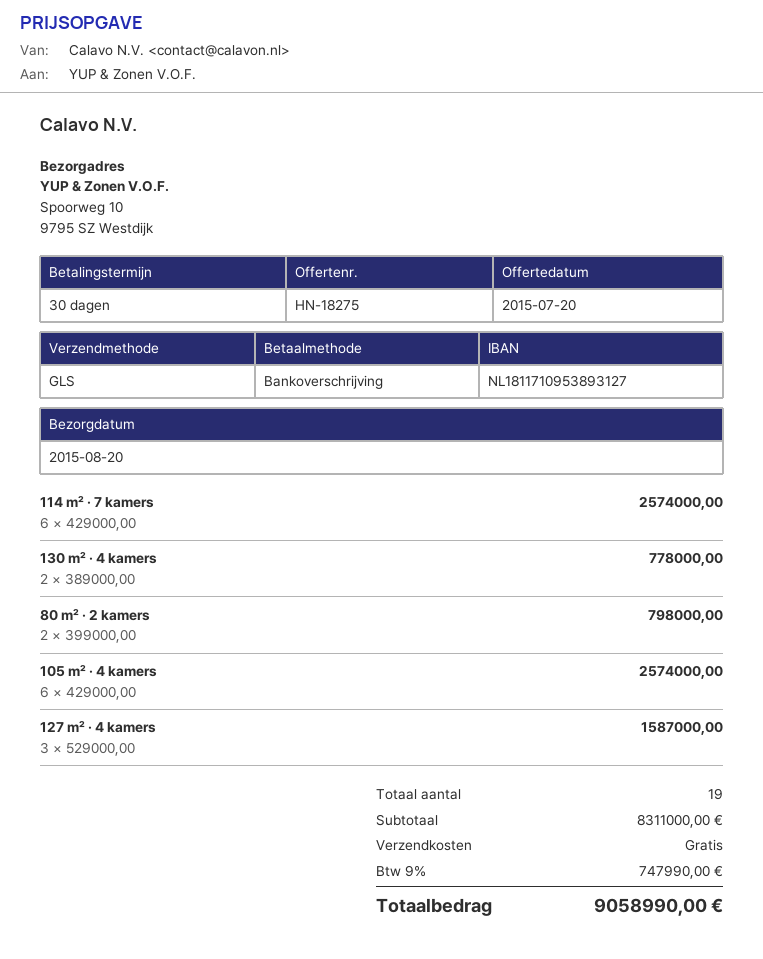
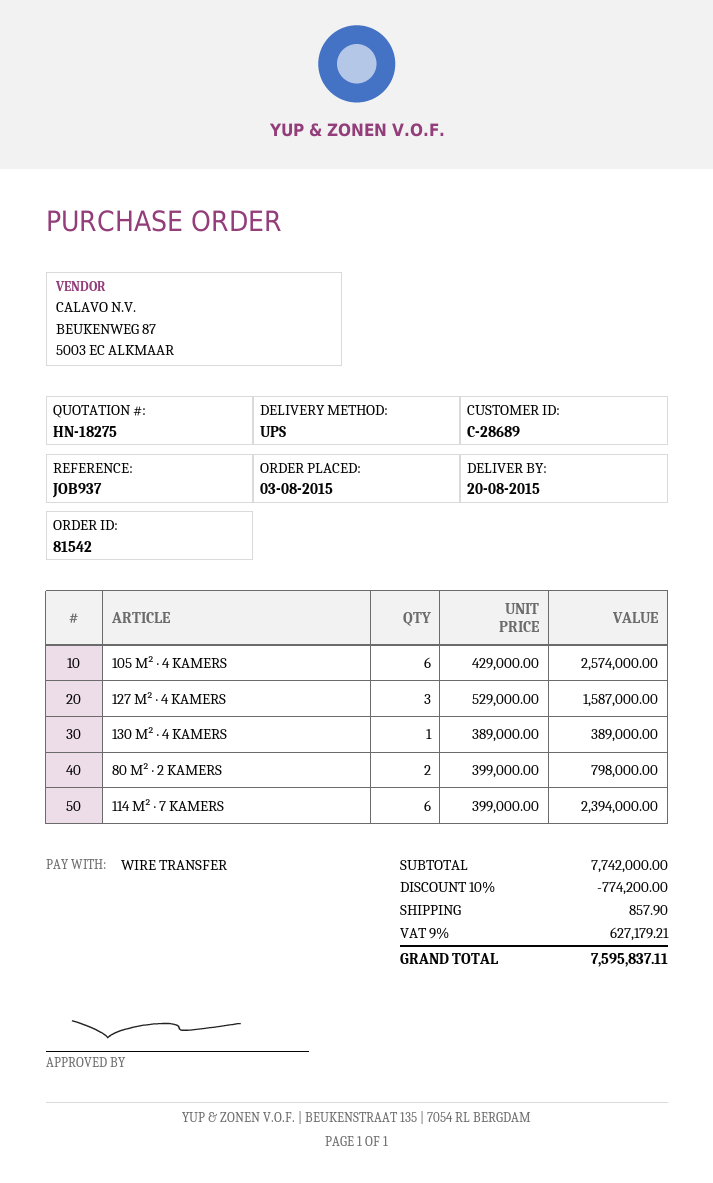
shipping method: GLS -> UPS
114 m² · 7 kamers: 6 x 429000.00 = 2574000.00 -> 6 x 399000.00 = 2394000.00
130 m² · 4 kamers: 2 x 389000.00 = 778000.00 -> 1 x 389000.00 = 389000.00
subtotal: 8311000.00 -> 7742000.00
discount: none -> 10% = 774200.00
shipping: 0.00 -> 857.90
tax: 9% = 747990.00 -> 9% = 627179.21
total: 9058990.00 -> 7595837.11

